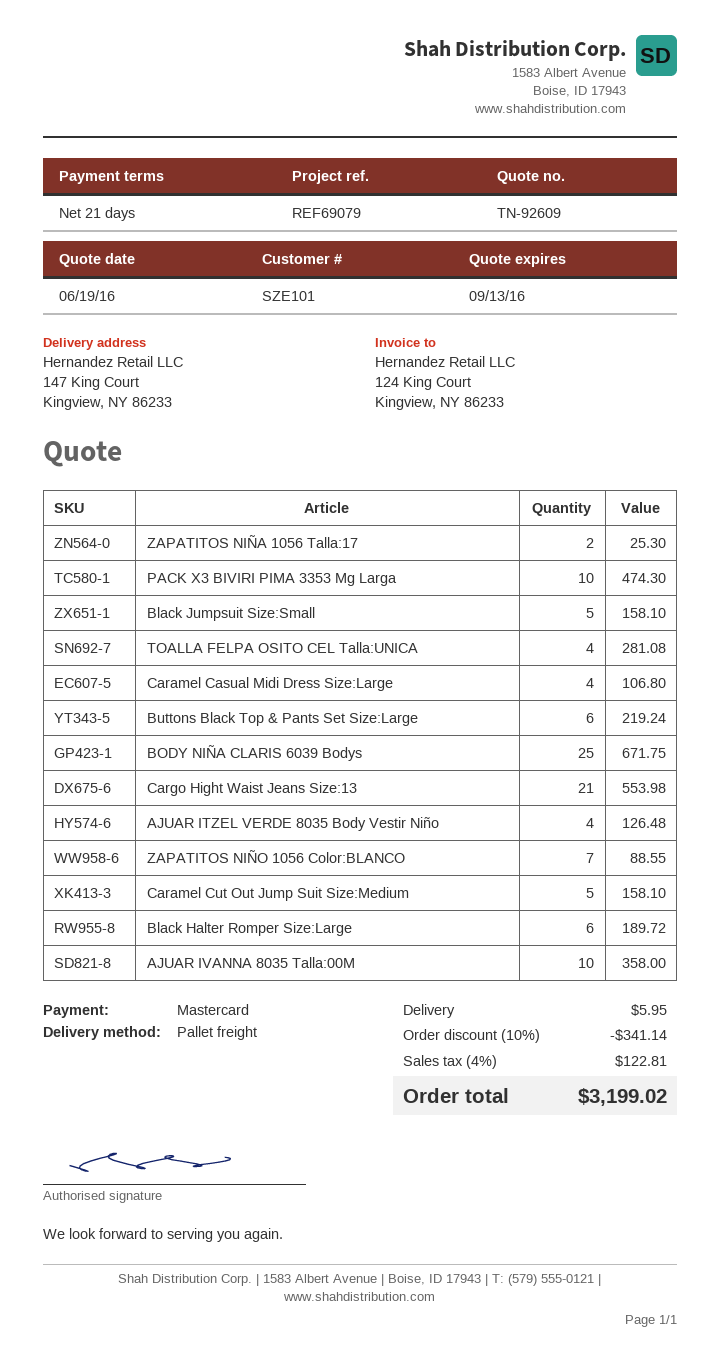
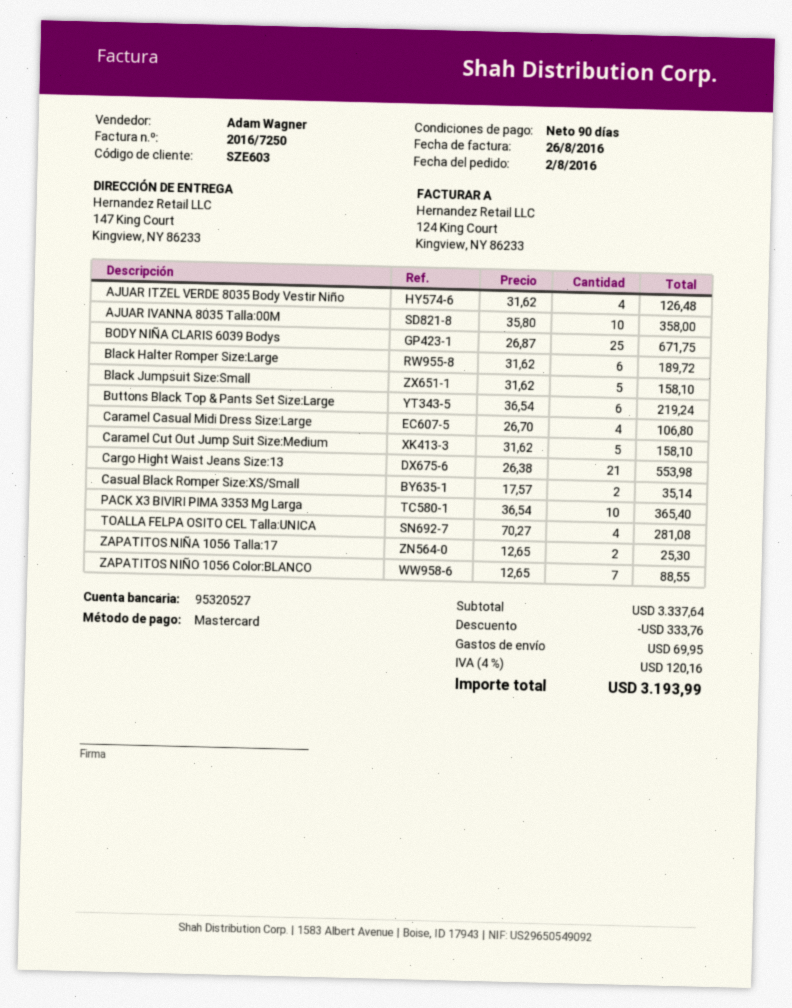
payment terms: 21 days -> 90 days
customer number: SZE101 -> SZE603
PACK X3 BIVIRI PIMA 3353 Mg Larga: 10 for 474.30 -> 10 for 365.40
Casual Black Romper Size:XS/Small: none -> 2 for 35.14
discount: 341.14 -> 333.76
shipping: 5.95 -> 69.95
tax: 4% = 122.81 -> 4% = 120.16
total: 3199.02 -> 3193.99

